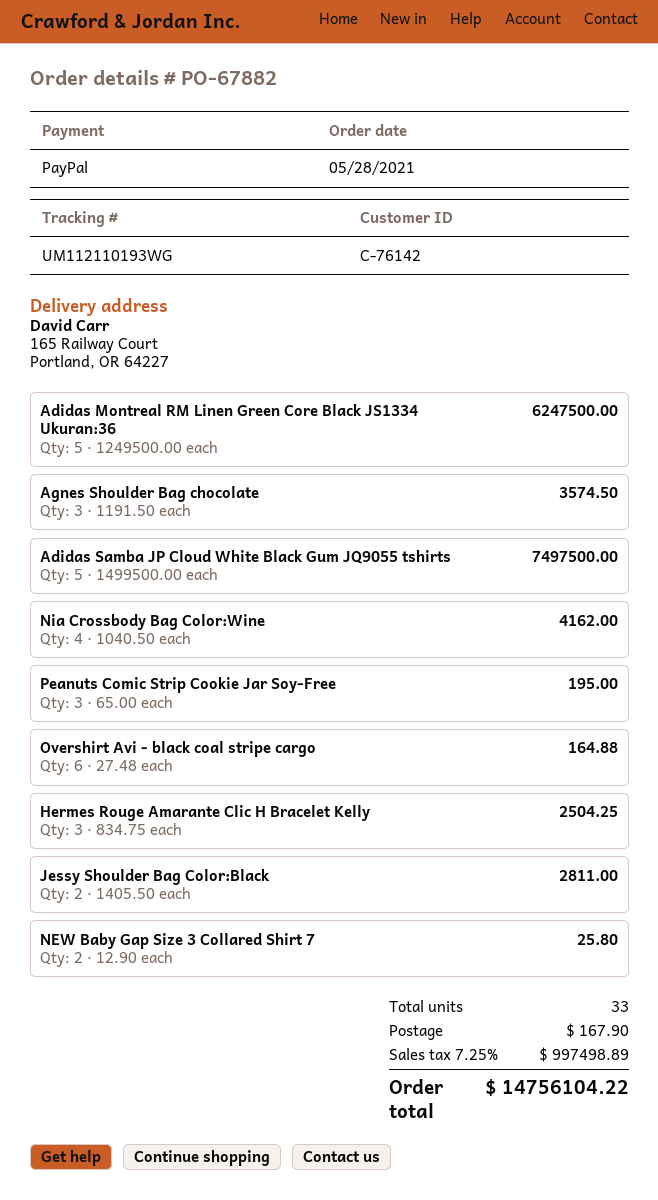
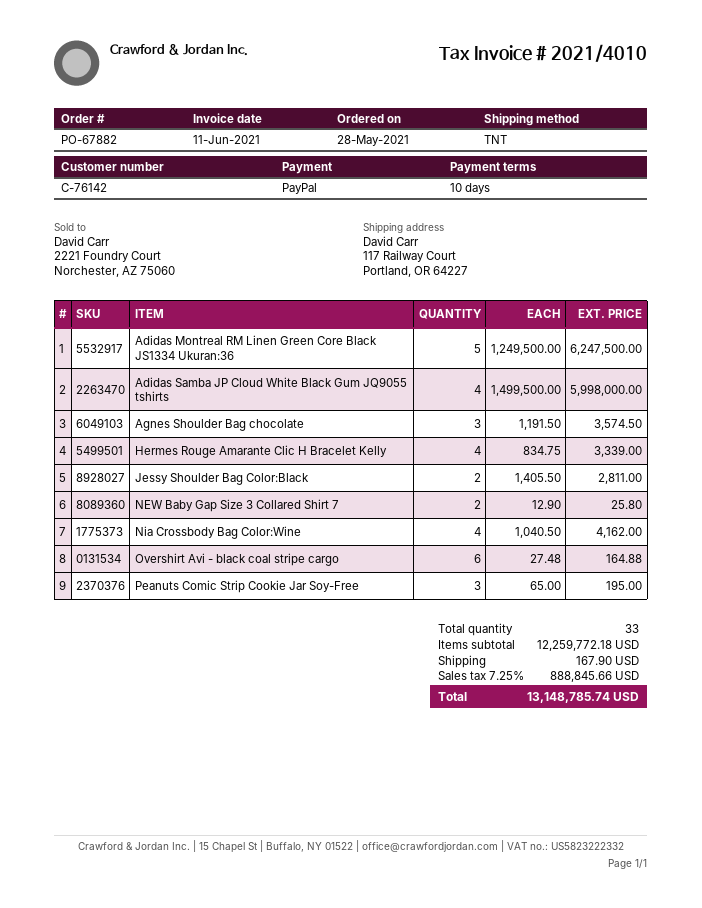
ship to: 165 Railway Court, Portland, OR 64227 -> 117 Railway Court, Portland, OR 64227
Adidas Samba JP Cloud White Black Gum JQ9055 tshirts: 5 x 1499500.00 = 7497500.00 -> 4 x 1499500.00 = 5998000.00
Hermes Rouge Amarante Clic H Bracelet Kelly: 3 x 834.75 = 2504.25 -> 4 x 834.75 = 3339.00
tax: 7.25% = 997498.89 -> 7.25% = 888845.66
total: 14756104.22 -> 13148785.74

